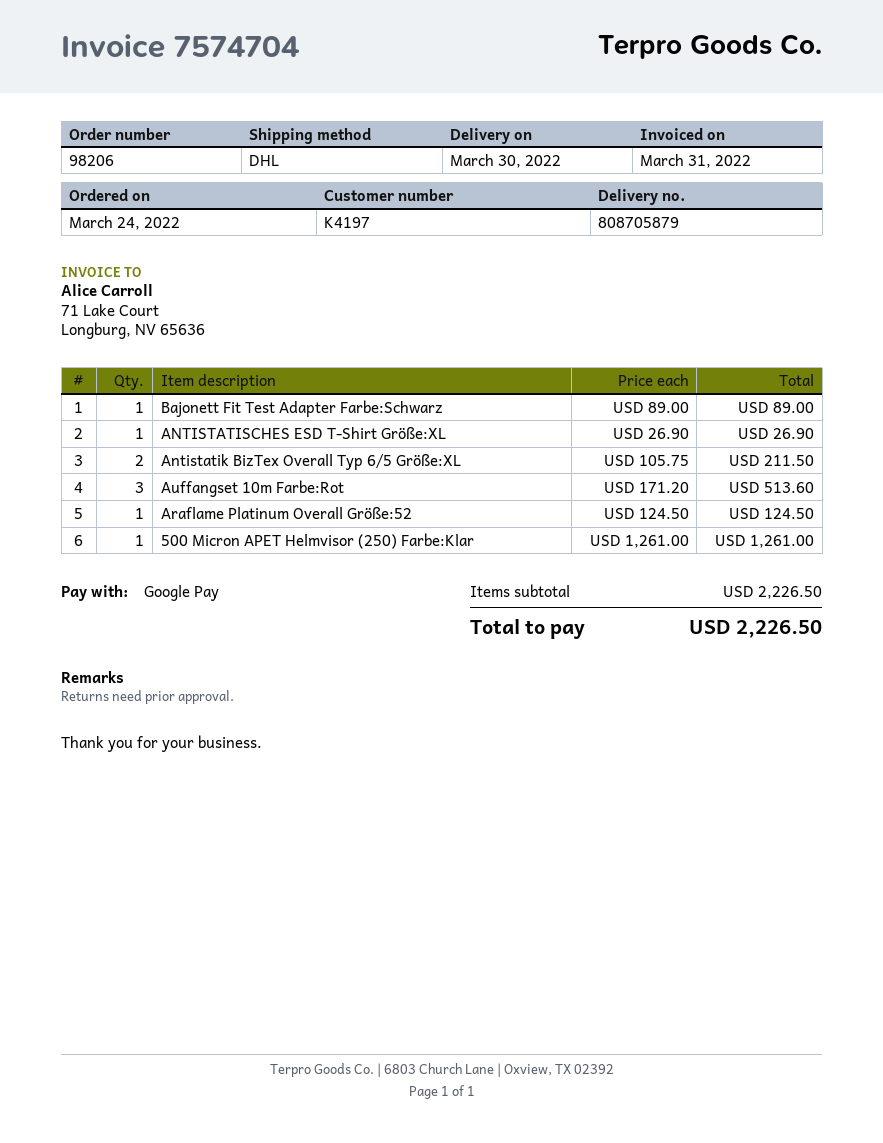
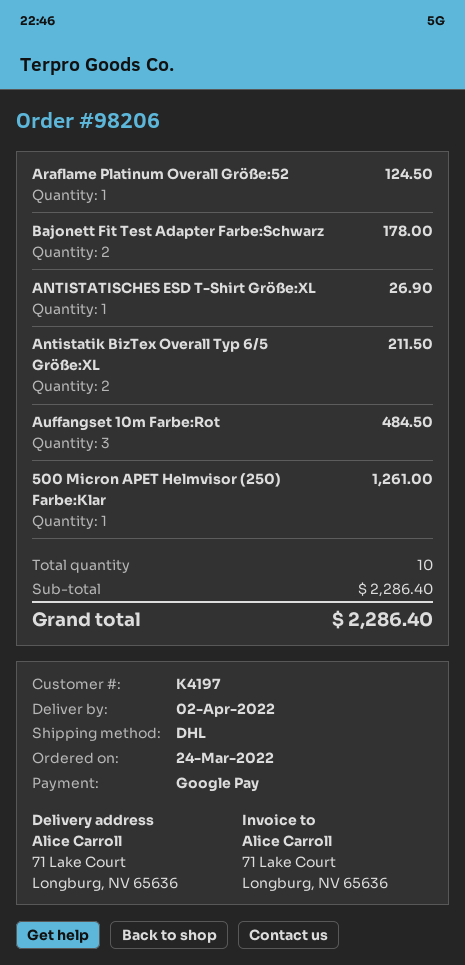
delivery date: 2022-03-30 -> 2022-04-02
Bajonett Fit Test Adapter Farbe:Schwarz: 1 for 89.00 -> 2 for 178.00
Auffangset 10m Farbe:Rot: 3 for 513.60 -> 3 for 484.50
subtotal: 2226.50 -> 2286.40
total: 2226.50 -> 2286.40

